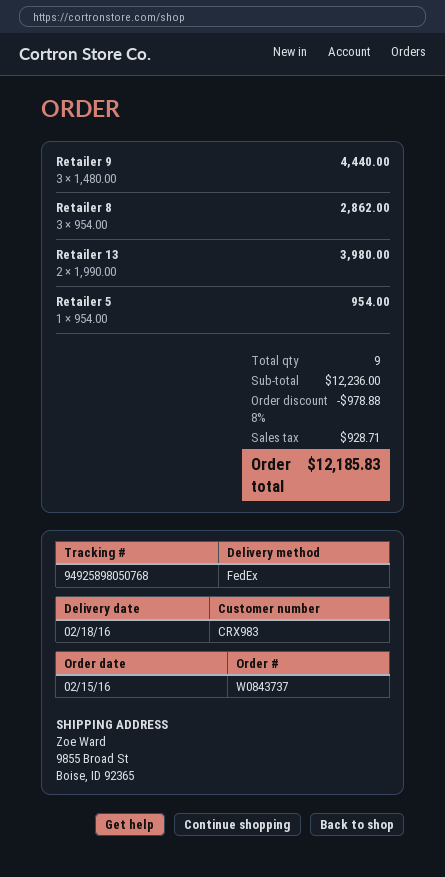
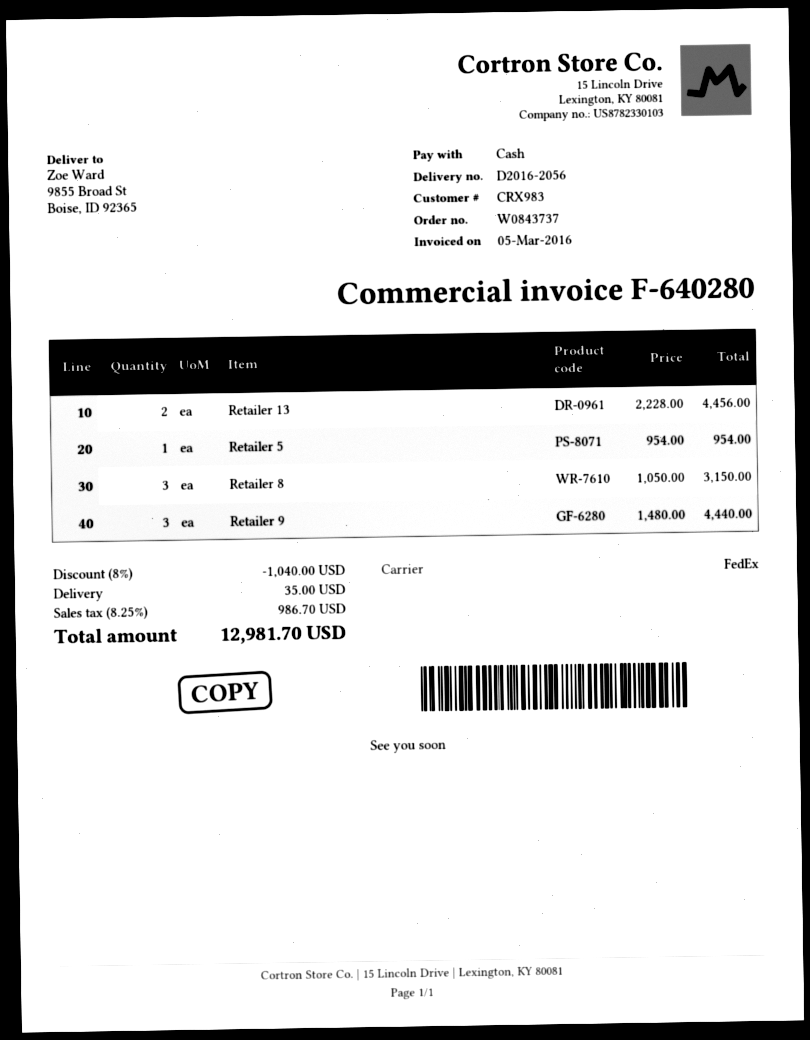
Retailer 8: 3 x 954.00 = 2862.00 -> 3 x 1050.00 = 3150.00
Retailer 13: 2 x 1990.00 = 3980.00 -> 2 x 2228.00 = 4456.00
discount: 8% = 978.88 -> 8% = 1040.00
shipping: none -> 35.00
tax: 928.71 -> 986.70
total: 12185.83 -> 12981.70

